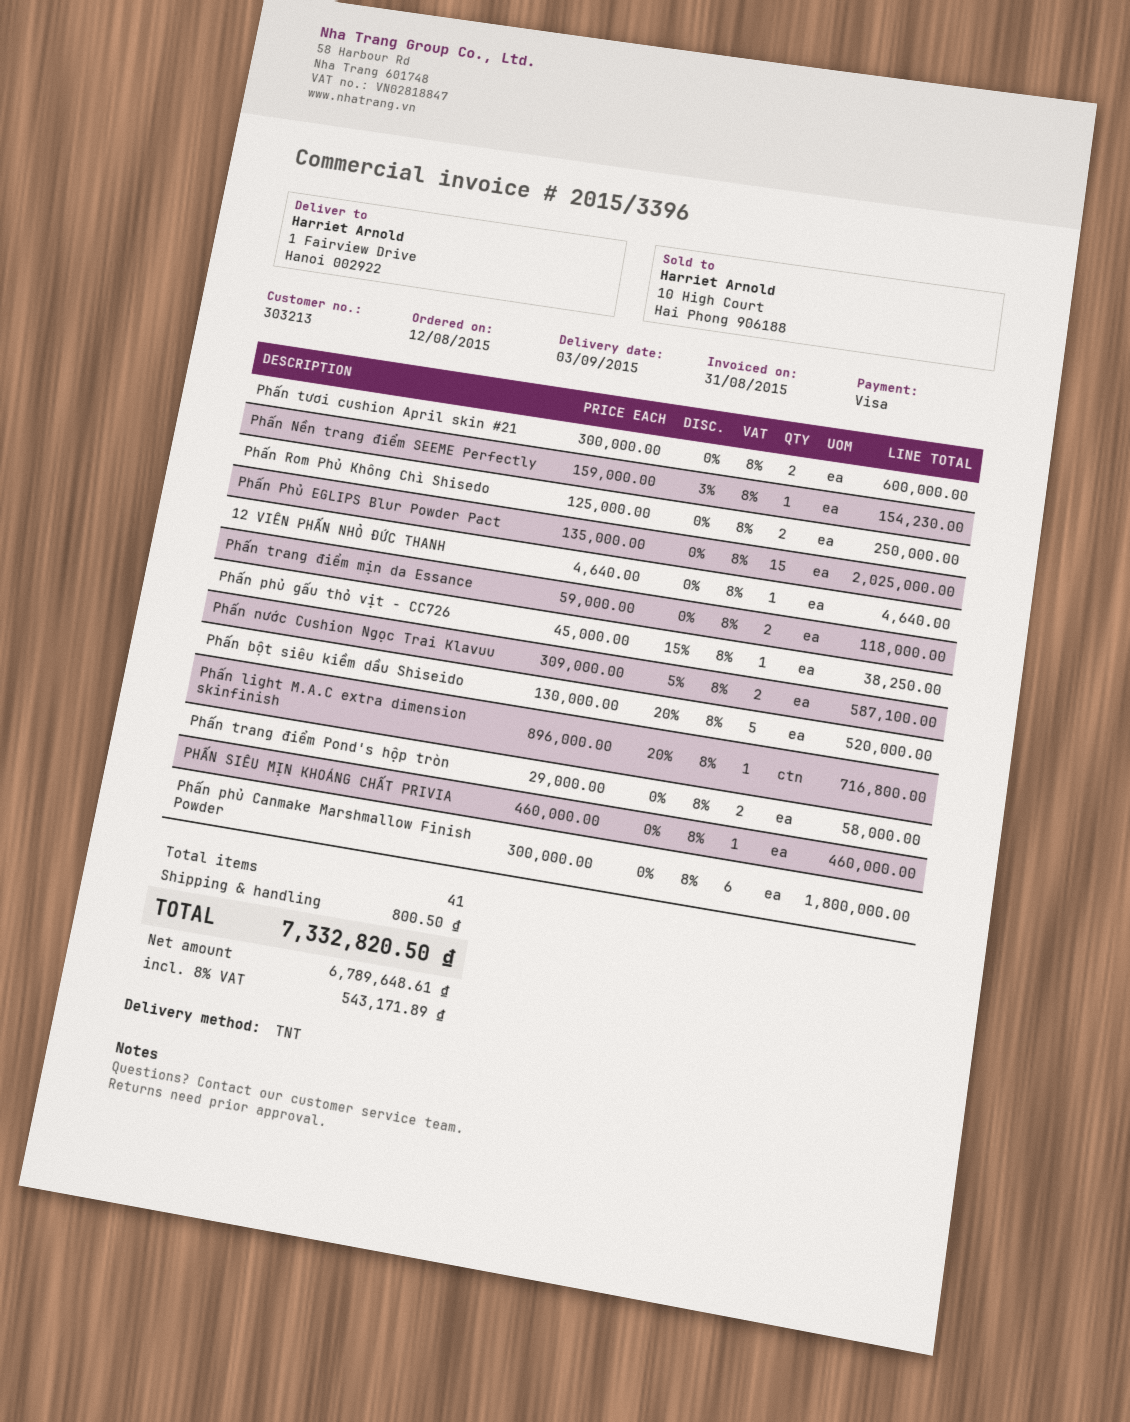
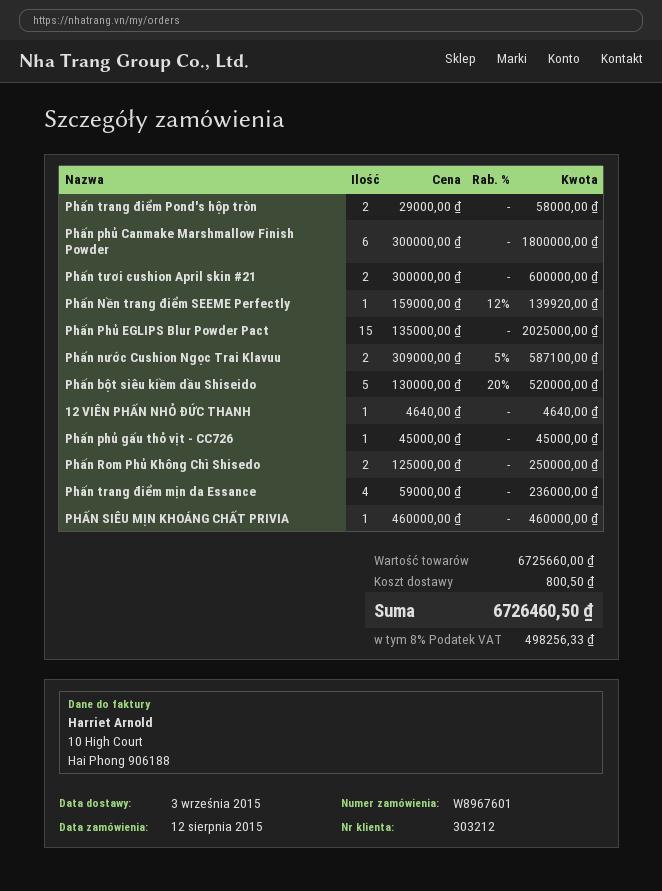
customer number: 303213 -> 303212
Phấn Nền trang điểm SEEME Perfectly: 1 x 159000.00 - 3% = 154230.00 -> 1 x 159000.00 - 12% = 139920.00
Phấn trang điểm mịn da Essance: 2 x 59000.00 = 118000.00 -> 4 x 59000.00 = 236000.00
Phấn phủ gấu thỏ vịt - CC726: 1 x 45000.00 - 15% = 38250.00 -> 1 x 45000.00 = 45000.00
Phấn light M.A.C extra dimension skinfinish: 1 x 896000.00 - 20% = 716800.00 -> none
tax: 8% = 543171.89 -> 8% = 498256.33
total: 7332820.50 -> 6726460.50

